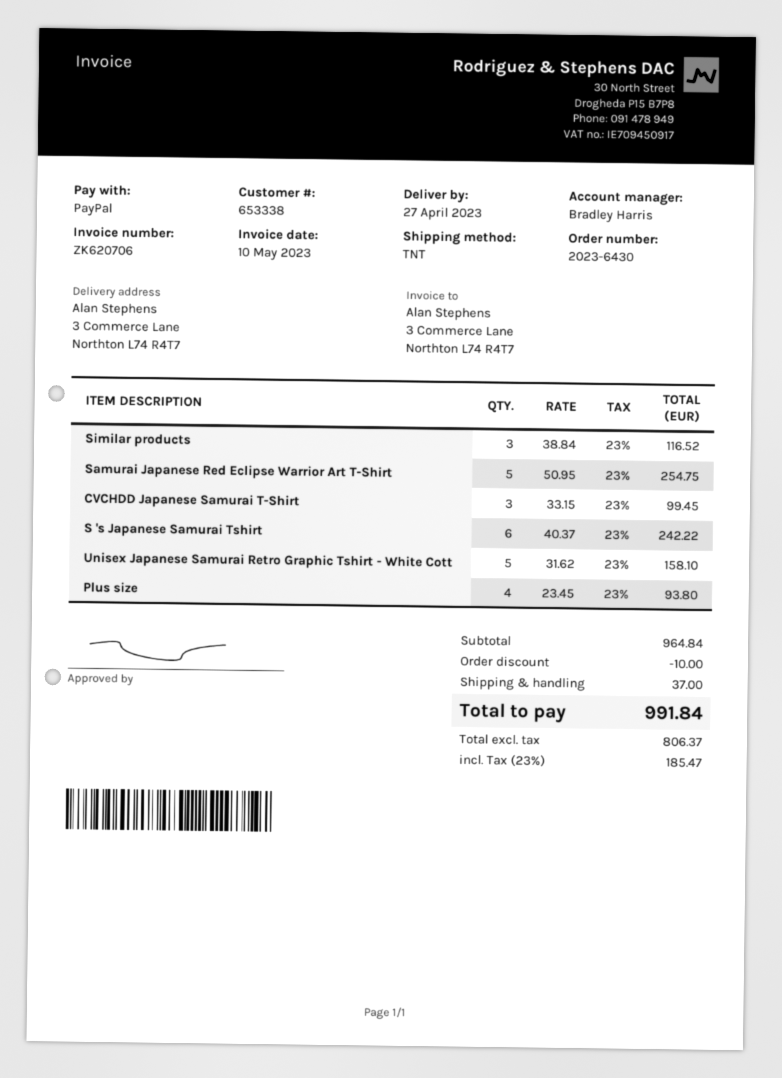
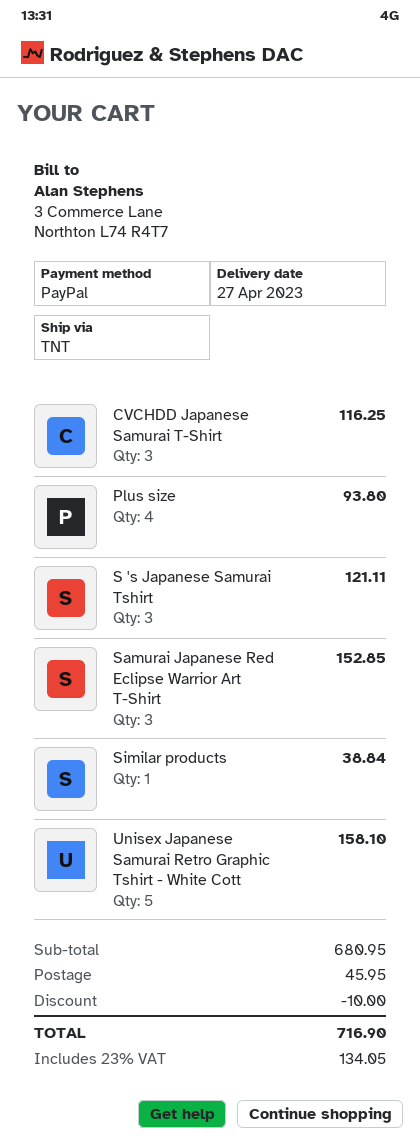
Similar products: 3 for 116.52 -> 1 for 38.84
Samurai Japanese Red Eclipse Warrior Art T-Shirt: 5 for 254.75 -> 3 for 152.85
CVCHDD Japanese Samurai T-Shirt: 3 for 99.45 -> 3 for 116.25
S 's Japanese Samurai Tshirt: 6 for 242.22 -> 3 for 121.11
subtotal: 964.84 -> 680.95
shipping: 37.00 -> 45.95
tax: 23% = 185.47 -> 23% = 134.05
total: 991.84 -> 716.90

